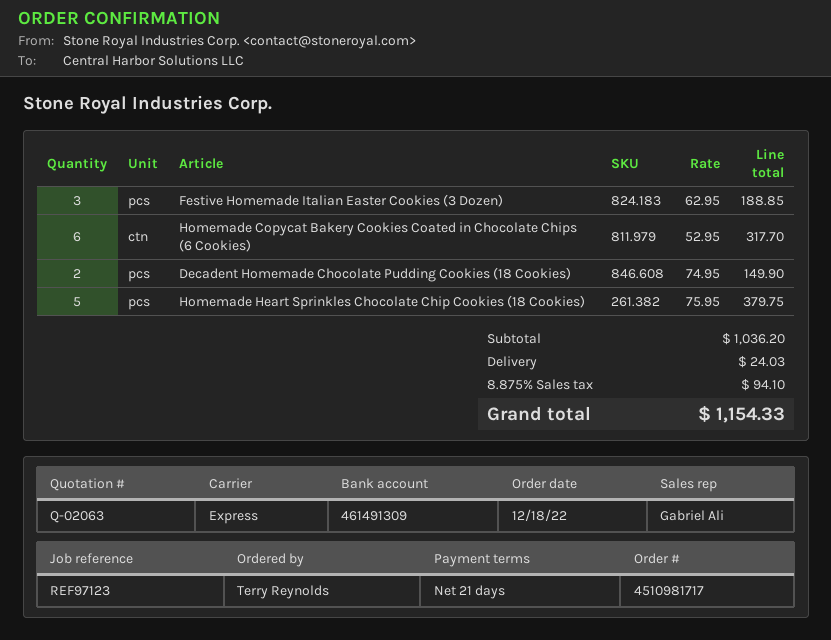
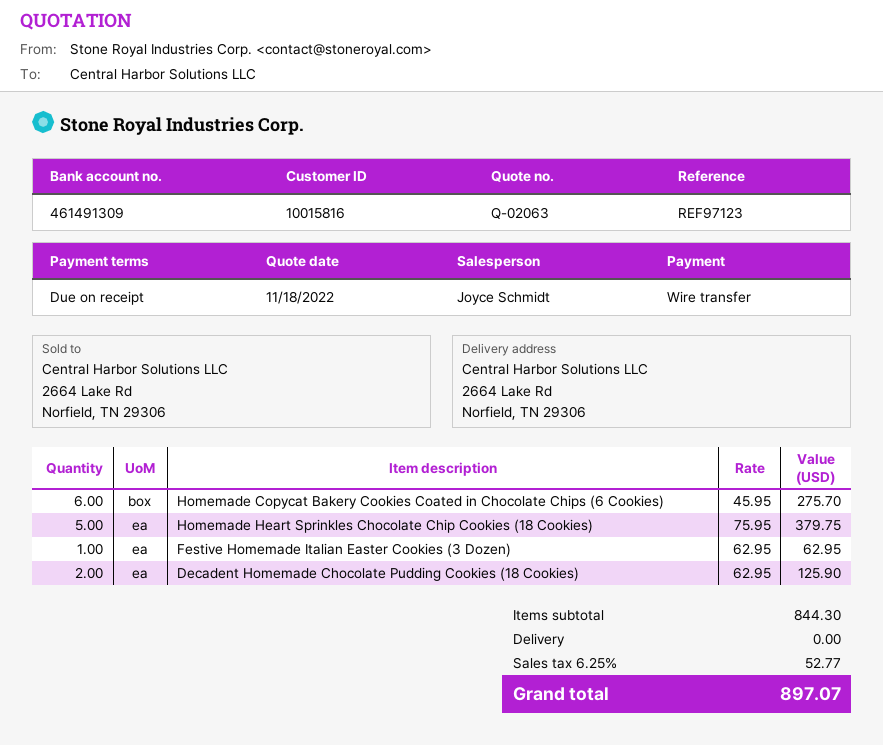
payment terms: 21 days -> on receipt
sales rep: Gabriel Ali -> Joyce Schmidt
Festive Homemade Italian Easter Cookies (3 Dozen): 3 x 62.95 = 188.85 -> 1 x 62.95 = 62.95
Homemade Copycat Bakery Cookies Coated in Chocolate Chips (6 Cookies): 6 x 52.95 = 317.70 -> 6 x 45.95 = 275.70
Decadent Homemade Chocolate Pudding Cookies (18 Cookies): 2 x 74.95 = 149.90 -> 2 x 62.95 = 125.90
subtotal: 1036.20 -> 844.30
shipping: 24.03 -> 0.00
tax: 8.875% = 94.10 -> 6.25% = 52.77
total: 1154.33 -> 897.07

